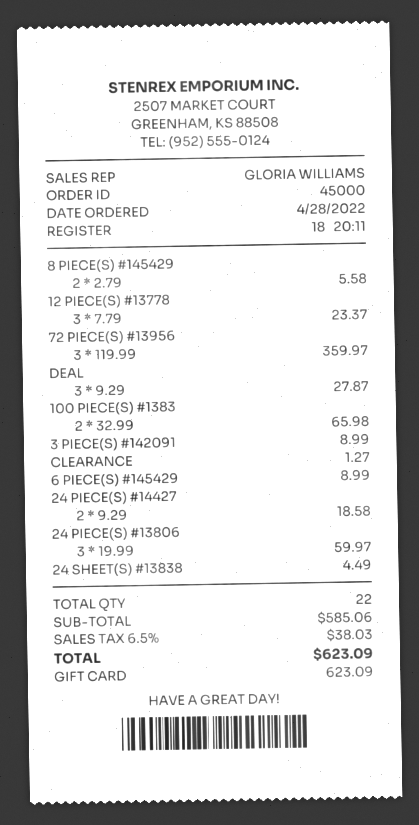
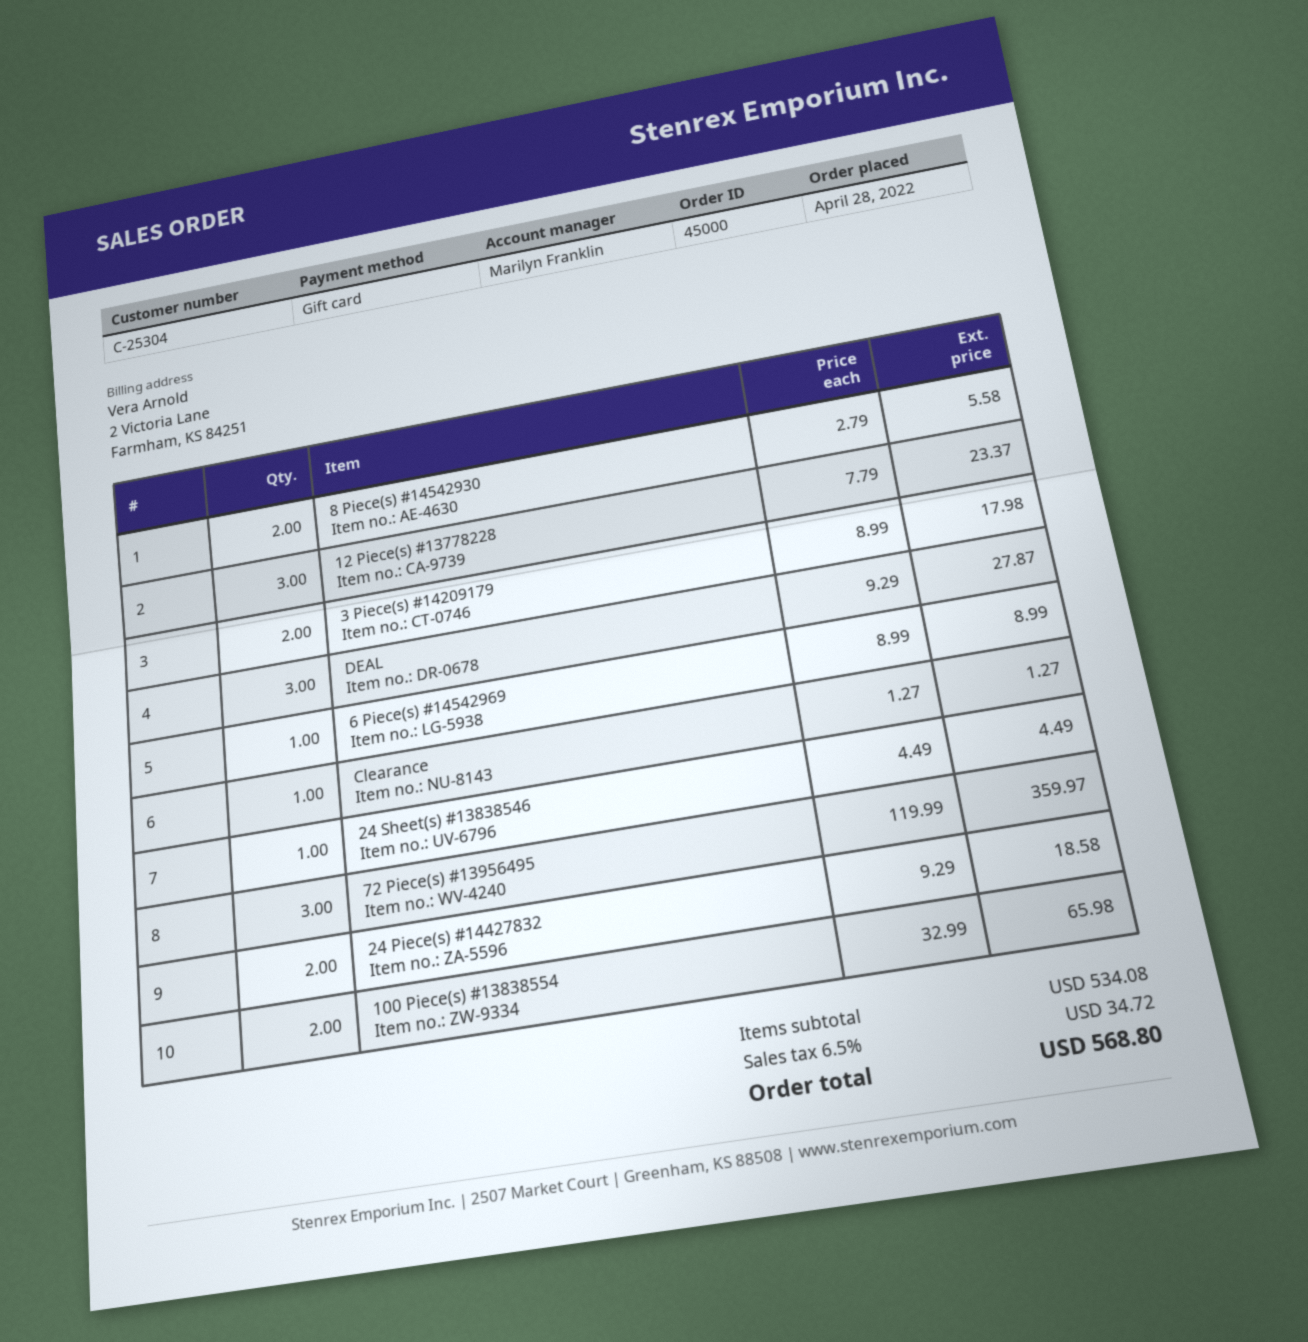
sales rep: GLORIA WILLIAMS -> Marilyn Franklin
3 PIECE(S) #142091: 1 x 8.99 = 8.99 -> 2 x 8.99 = 17.98
24 PIECE(S) #13806: 3 x 19.99 = 59.97 -> none
subtotal: 585.06 -> 534.08
tax: 6.5% = 38.03 -> 6.5% = 34.72
total: 623.09 -> 568.80

